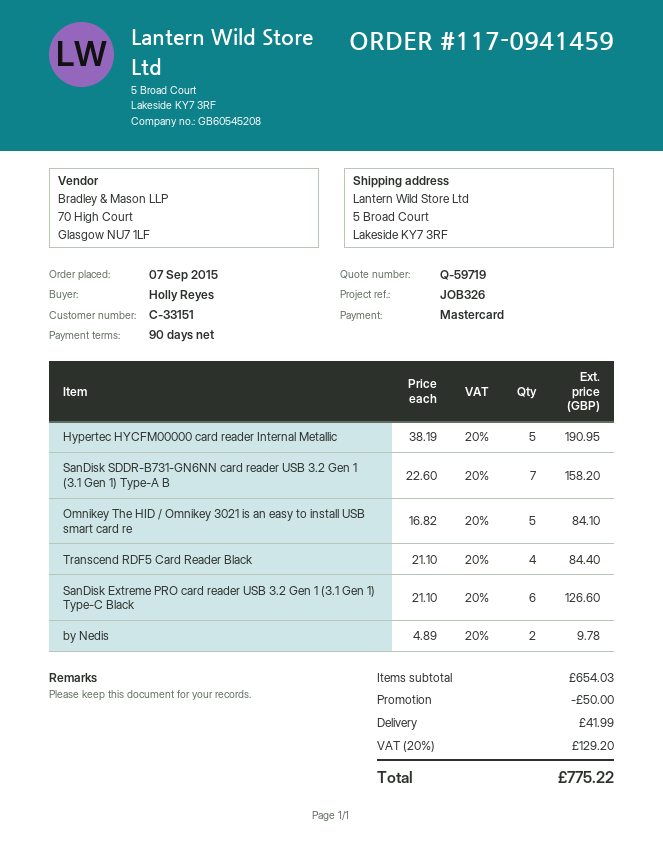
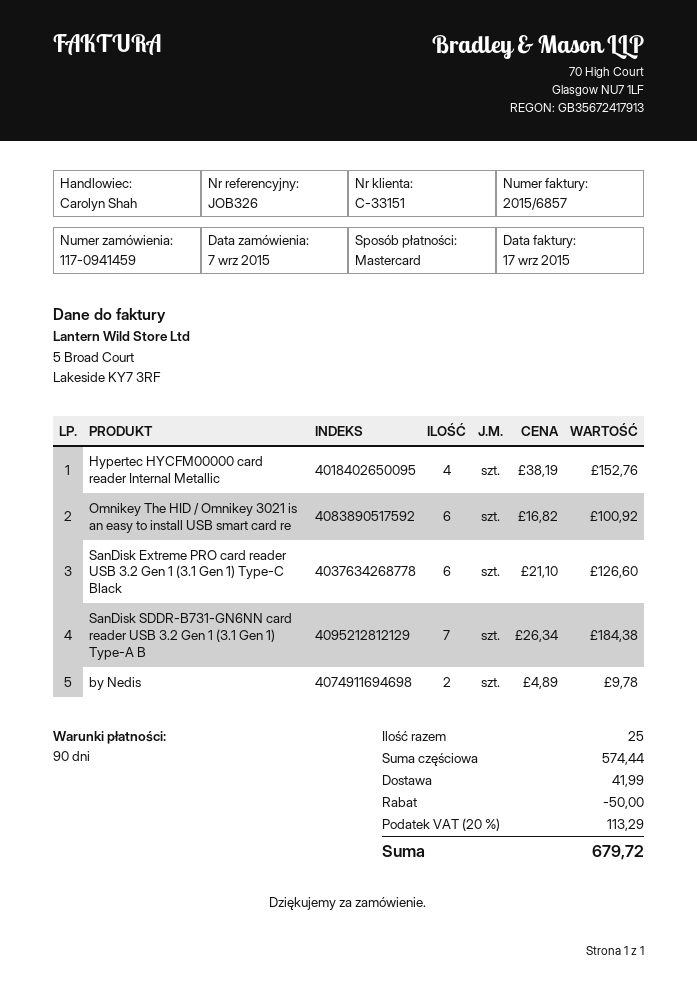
Hypertec HYCFM00000 card reader Internal Metallic: 5 x 38.19 = 190.95 -> 4 x 38.19 = 152.76
SanDisk SDDR-B731-GN6NN card reader USB 3.2 Gen 1 (3.1 Gen 1) Type-A B: 7 x 22.60 = 158.20 -> 7 x 26.34 = 184.38
Omnikey The HID / Omnikey 3021 is an easy to install USB smart card re: 5 x 16.82 = 84.10 -> 6 x 16.82 = 100.92
Transcend RDF5 Card Reader Black: 4 x 21.10 = 84.40 -> none
subtotal: 654.03 -> 574.44
tax: 20% = 129.20 -> 20% = 113.29
total: 775.22 -> 679.72

